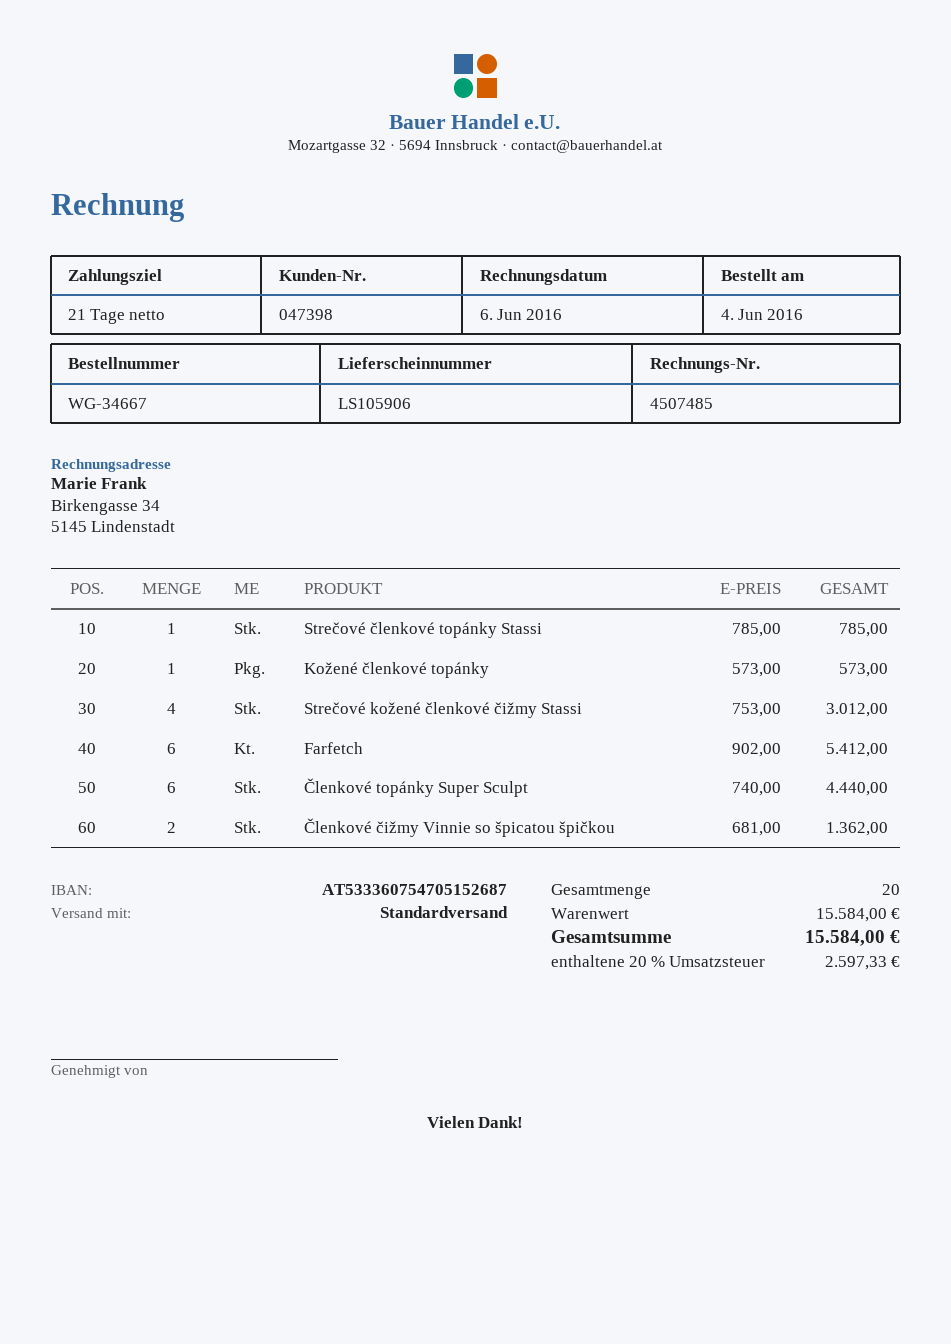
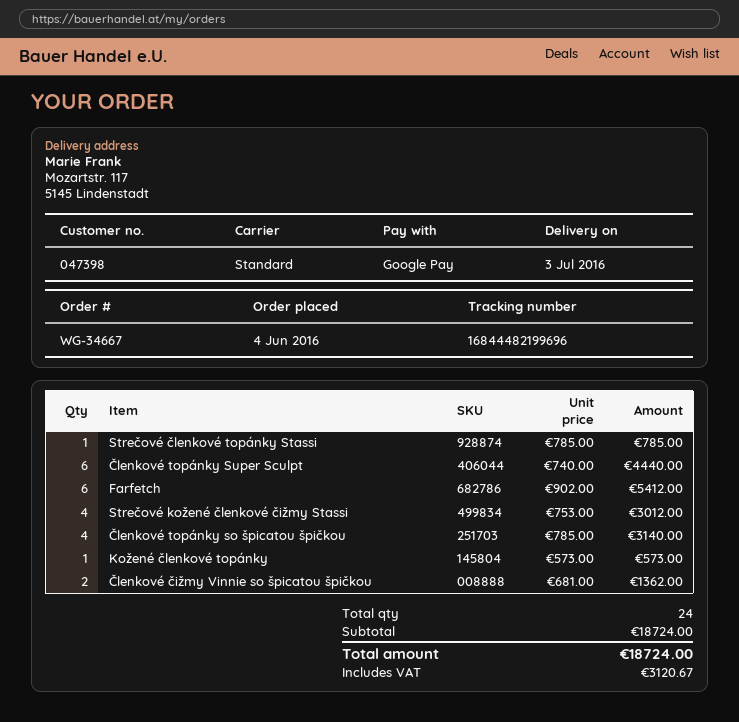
Členkové topánky so špicatou špičkou: none -> 4 x 785.00 = 3140.00
total quantity: 20 -> 24
subtotal: 15584.00 -> 18724.00
tax: 2597.33 -> 3120.67
total: 15584.00 -> 18724.00

